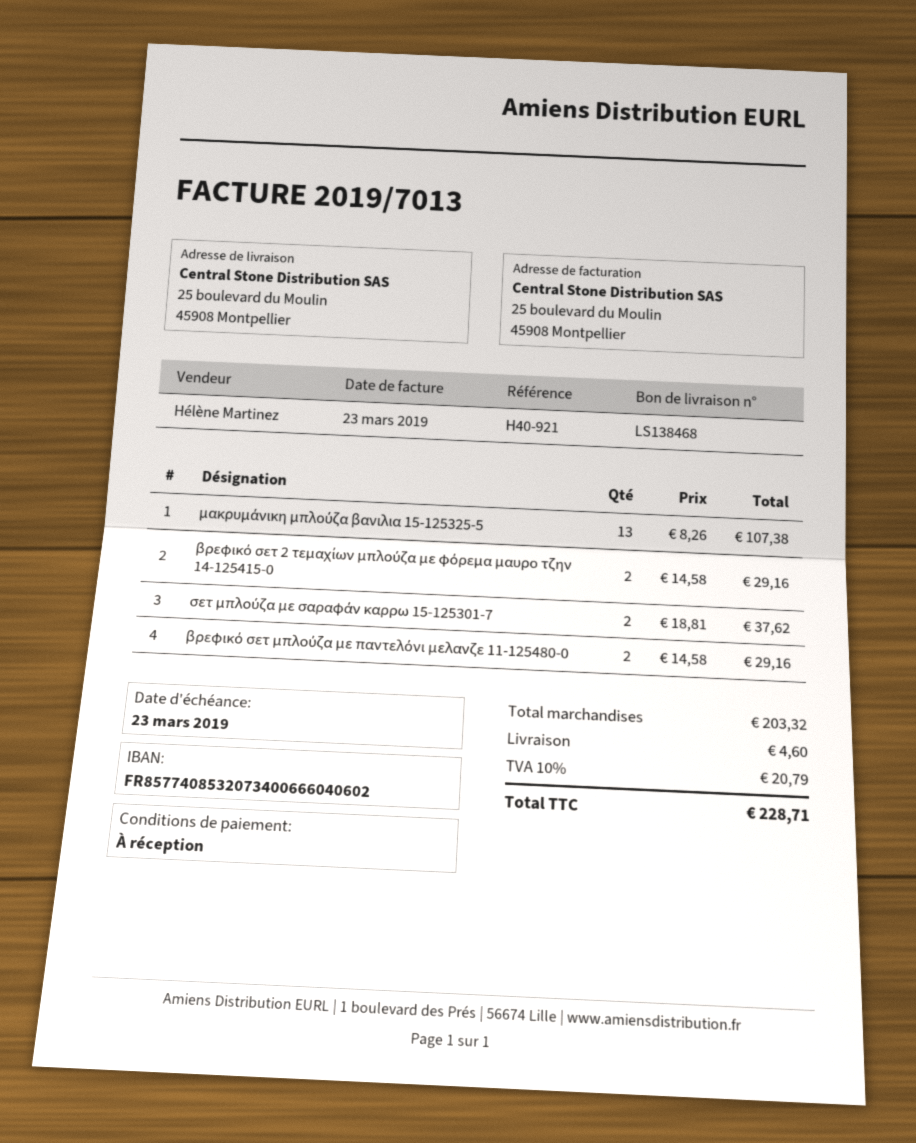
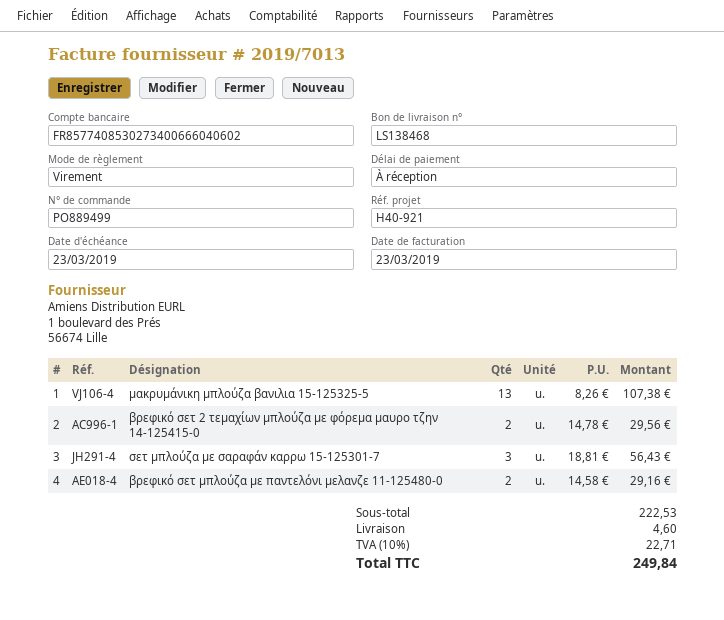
bank account: FR8577408532073400666040602 -> FR8577408530273400666040602
βρεφικό σετ 2 τεμαχίων μπλούζα με φόρεμα μαυρο τζην 14-125415-0: 2 x 14.58 = 29.16 -> 2 x 14.78 = 29.56
σετ μπλούζα με σαραφάν καρρω 15-125301-7: 2 x 18.81 = 37.62 -> 3 x 18.81 = 56.43
subtotal: 203.32 -> 222.53
tax: 10% = 20.79 -> 10% = 22.71
total: 228.71 -> 249.84

